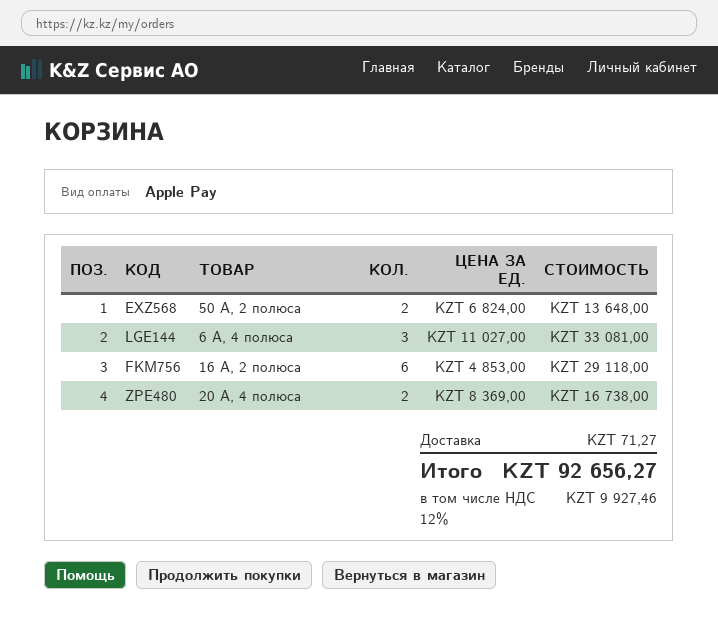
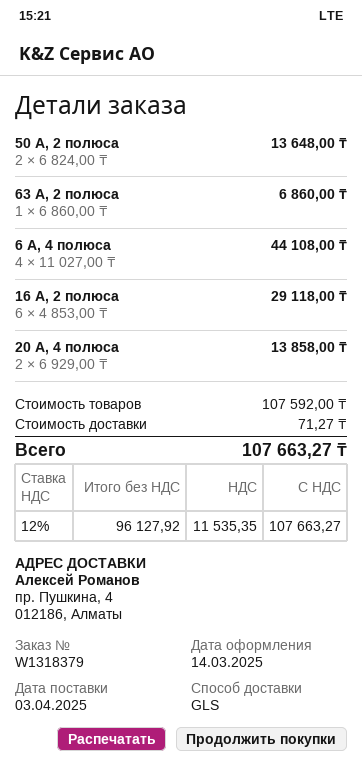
6 А, 4 полюса: 3 x 11027.00 = 33081.00 -> 4 x 11027.00 = 44108.00
20 А, 4 полюса: 2 x 8369.00 = 16738.00 -> 2 x 6929.00 = 13858.00
63 А, 2 полюса: none -> 1 x 6860.00 = 6860.00
tax: 12% = 9927.46 -> 12% = 11535.35
total: 92656.27 -> 107663.27

